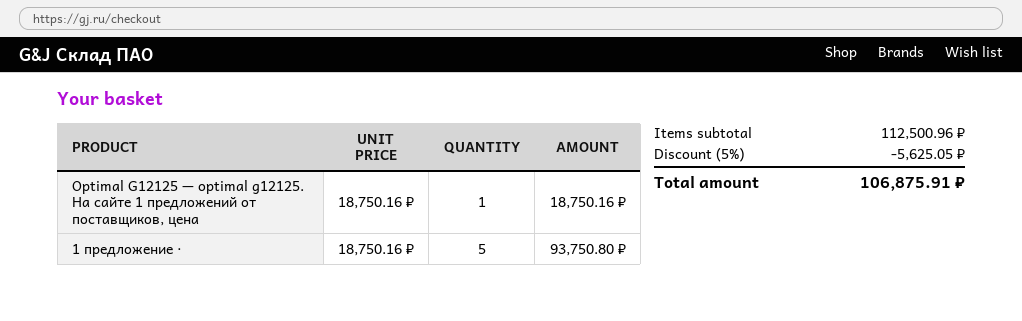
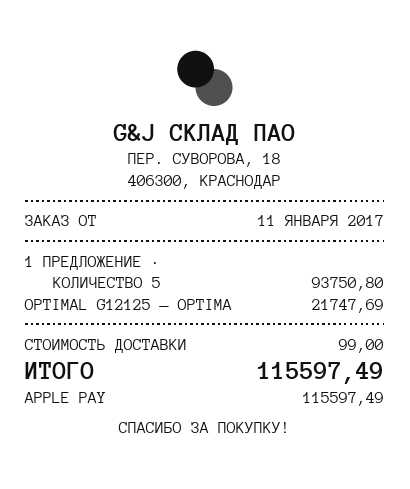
Optimal G12125 — optimal g12125. На сайте 1 предложений от поставщиков, цена: 1 for 18750.16 -> 1 for 21747.69
discount: 5% = 5625.05 -> none
shipping: none -> 99.00
total: 106875.91 -> 115597.49

